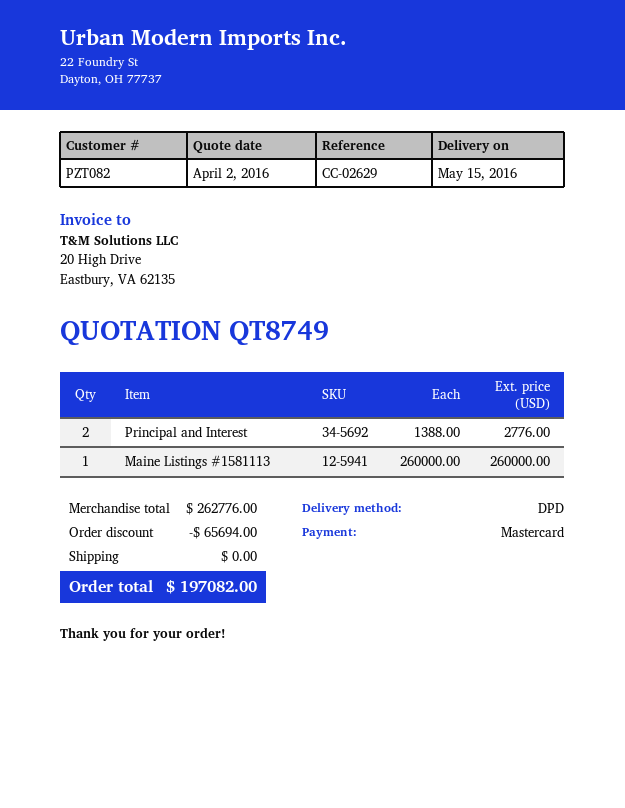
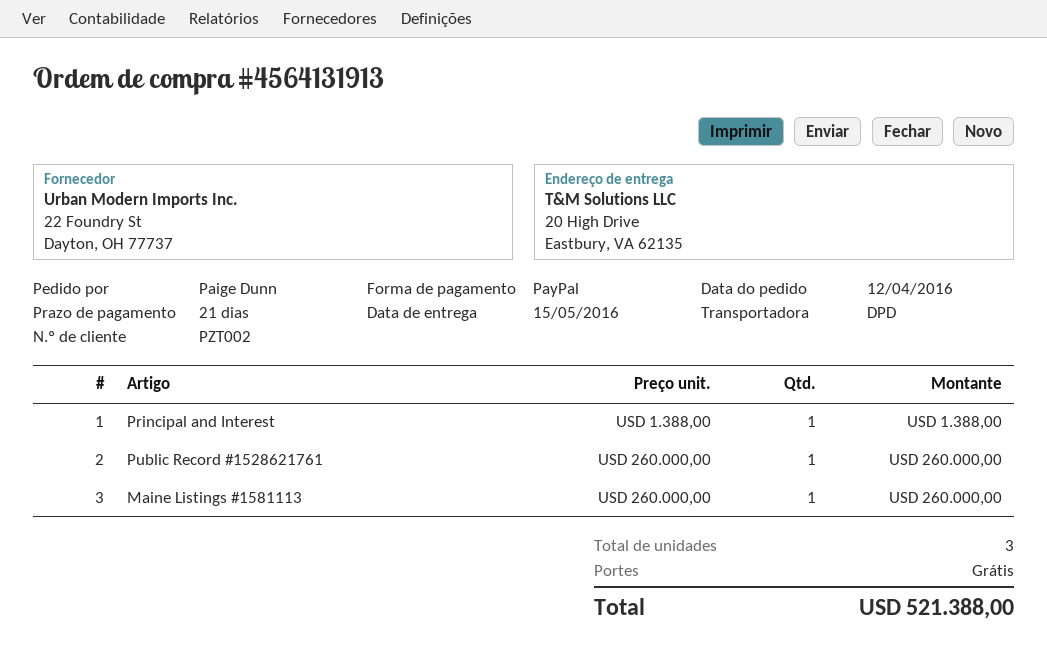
customer number: PZT082 -> PZT002
payment method: Mastercard -> PayPal
Principal and Interest: 2 x 1388.00 = 2776.00 -> 1 x 1388.00 = 1388.00
Public Record #1528621761: none -> 1 x 260000.00 = 260000.00
discount: 65694.00 -> none
total: 197082.00 -> 521388.00

